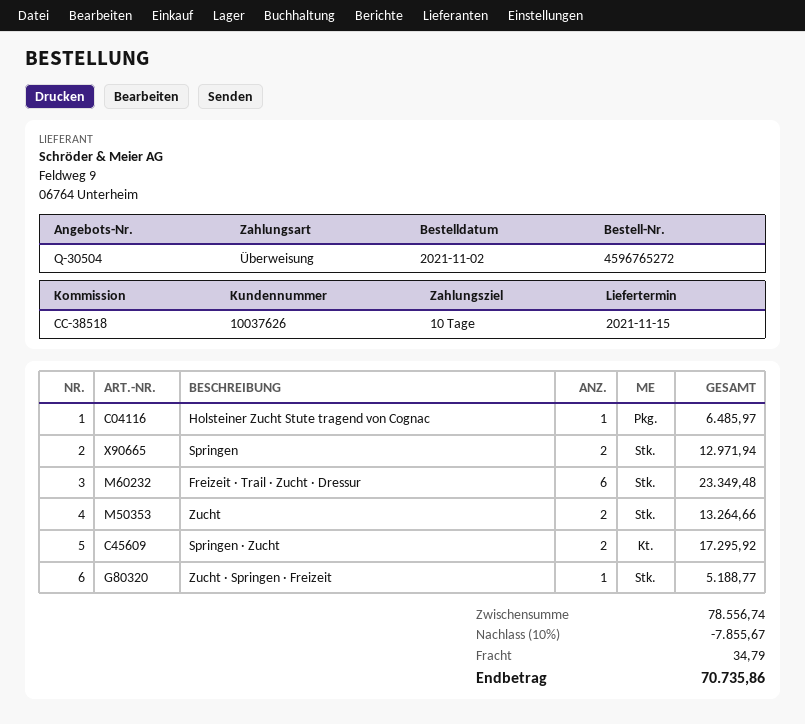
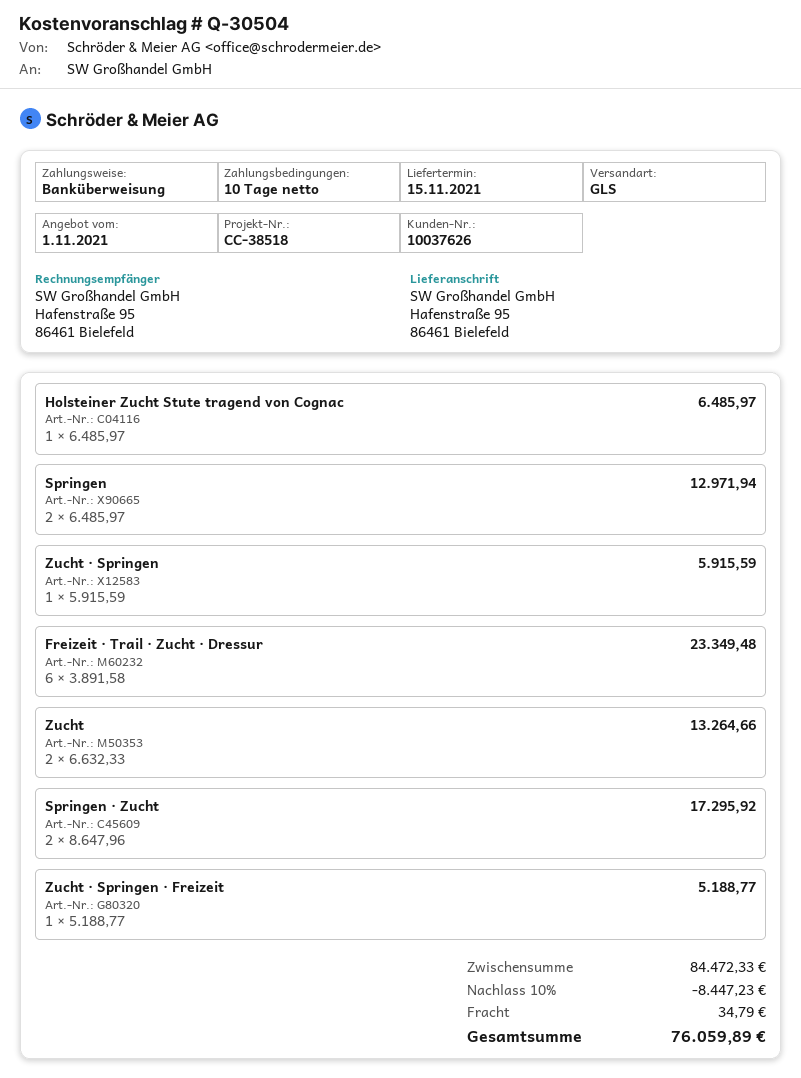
Zucht · Springen: none -> 1 for 5915.59
subtotal: 78556.74 -> 84472.33
discount: 10% = 7855.67 -> 10% = 8447.23
total: 70735.86 -> 76059.89

